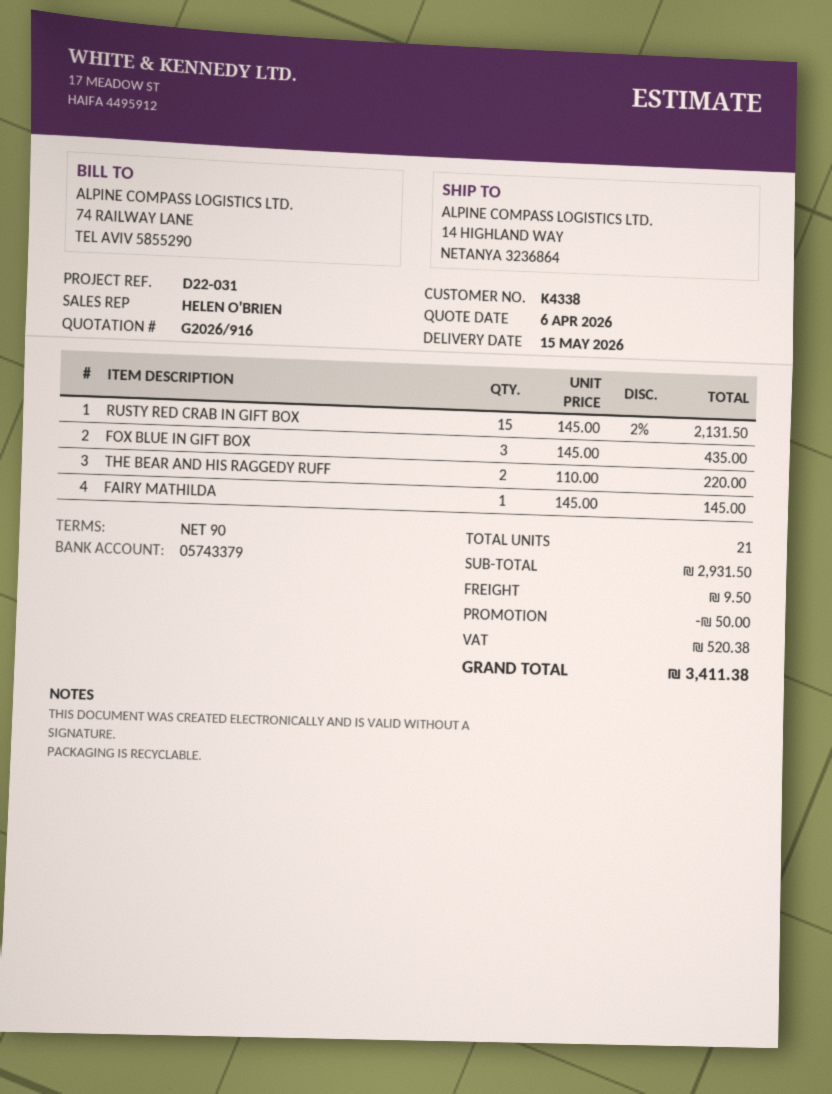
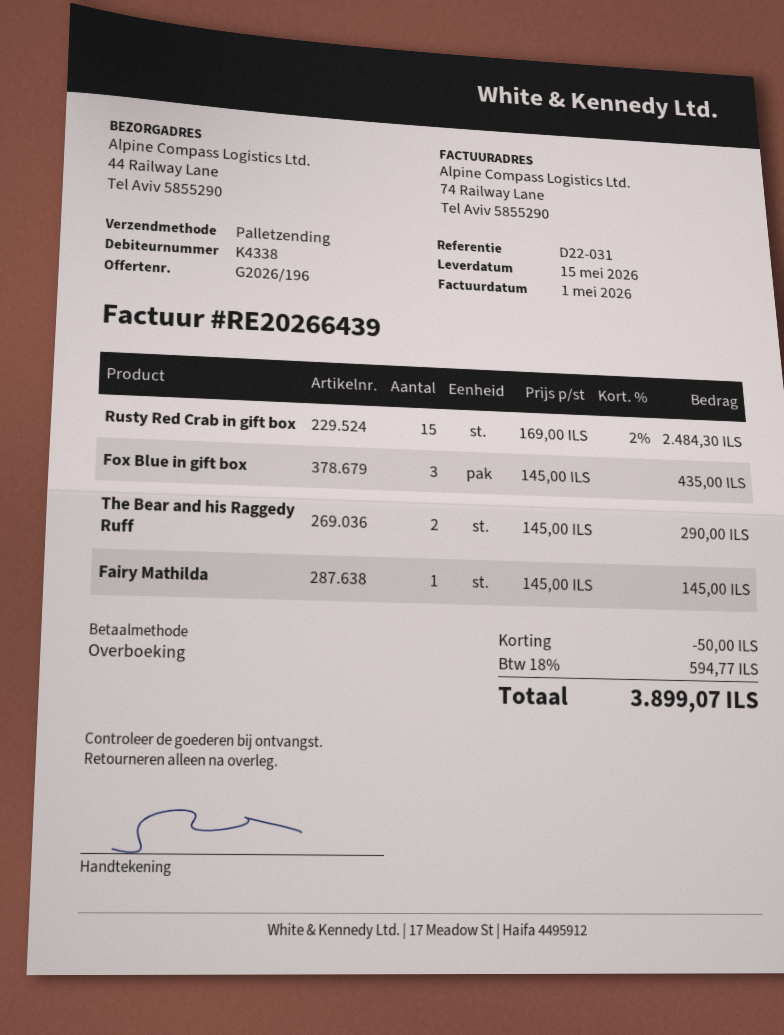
quote number: G2026/916 -> G2026/196
ship to: 14 HIGHLAND WAY, NETANYA 3236864 -> 44 Railway Lane, Tel Aviv 5855290
RUSTY RED CRAB IN GIFT BOX: 15 x 145.00 - 2% = 2131.50 -> 15 x 169.00 - 2% = 2484.30
THE BEAR AND HIS RAGGEDY RUFF: 2 x 110.00 = 220.00 -> 2 x 145.00 = 290.00
shipping: 9.50 -> none
tax: 520.38 -> 594.77
total: 3411.38 -> 3899.07

